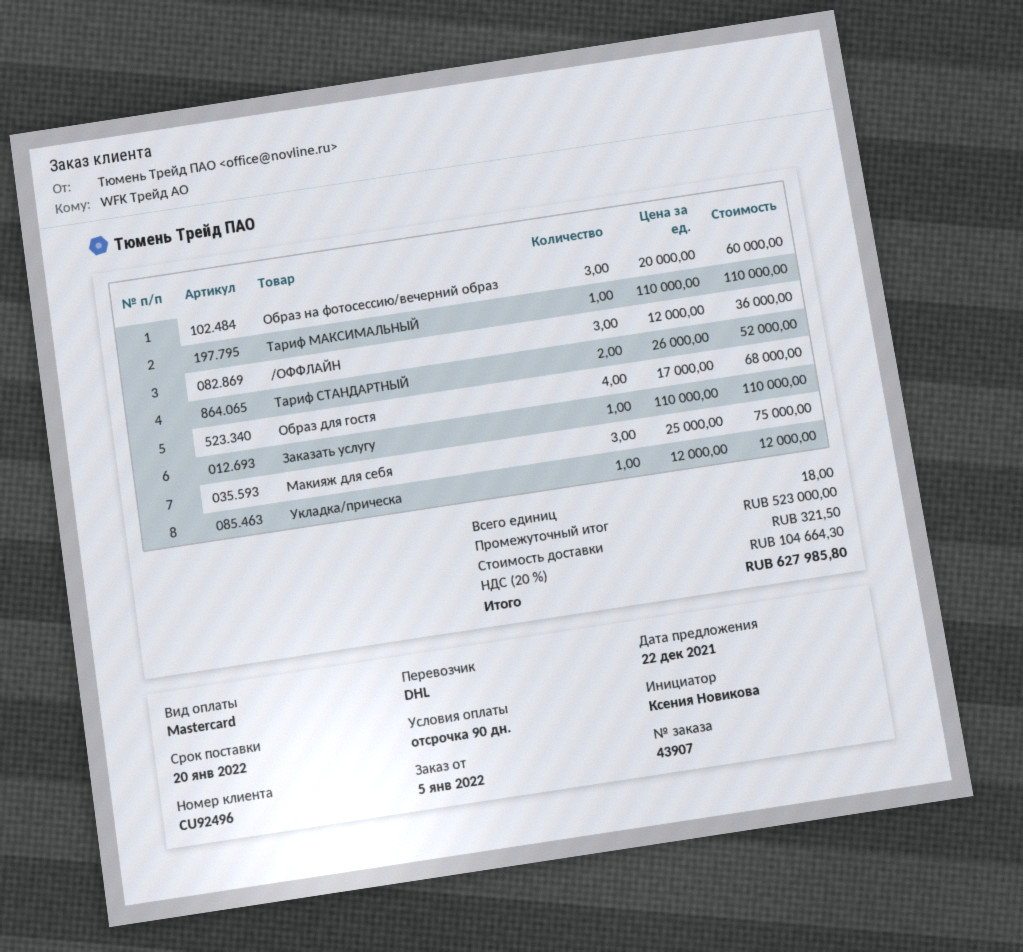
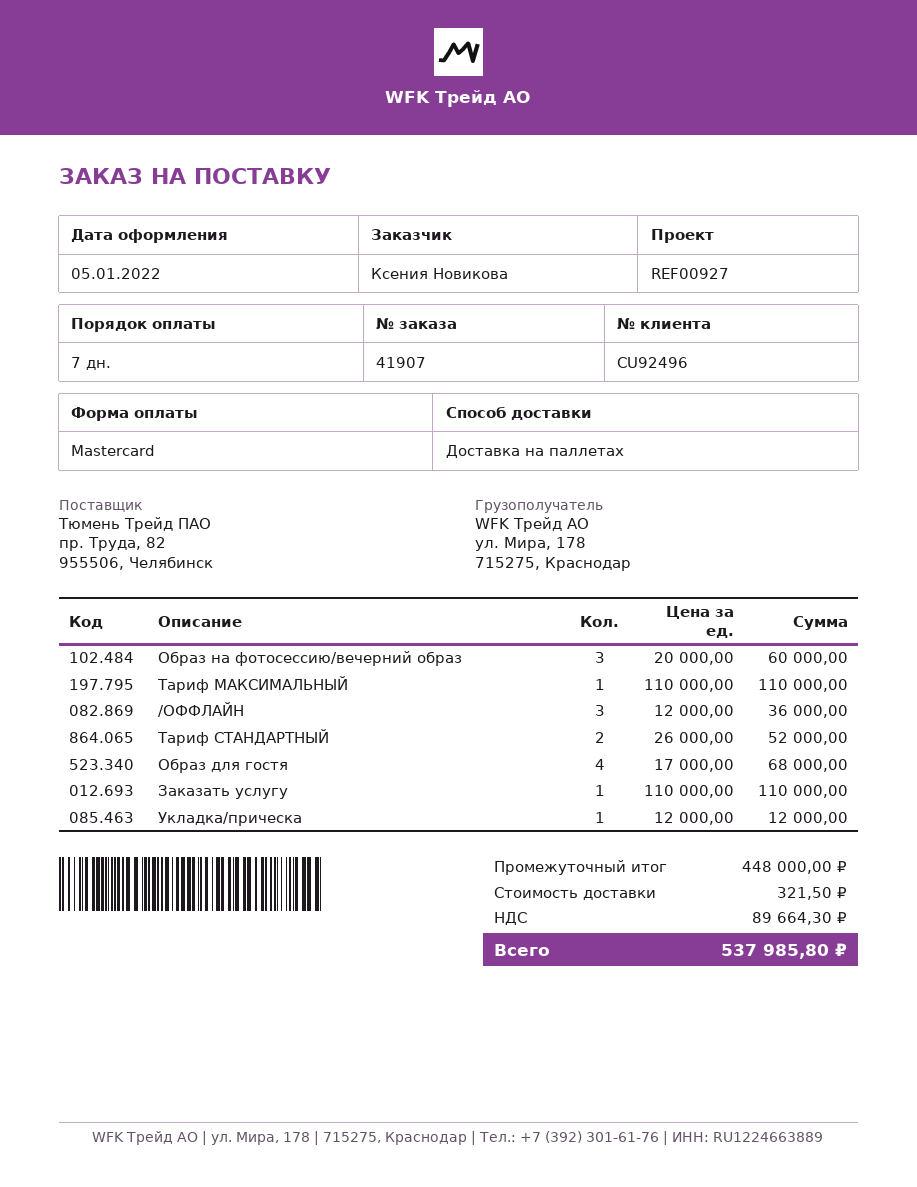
order number: 43907 -> 41907
payment terms: 90 days -> 7 days
shipping method: DHL -> pallet freight
Макияж для себя: 3 x 25000.00 = 75000.00 -> none
subtotal: 523000.00 -> 448000.00
tax: 104664.30 -> 89664.30
total: 627985.80 -> 537985.80

